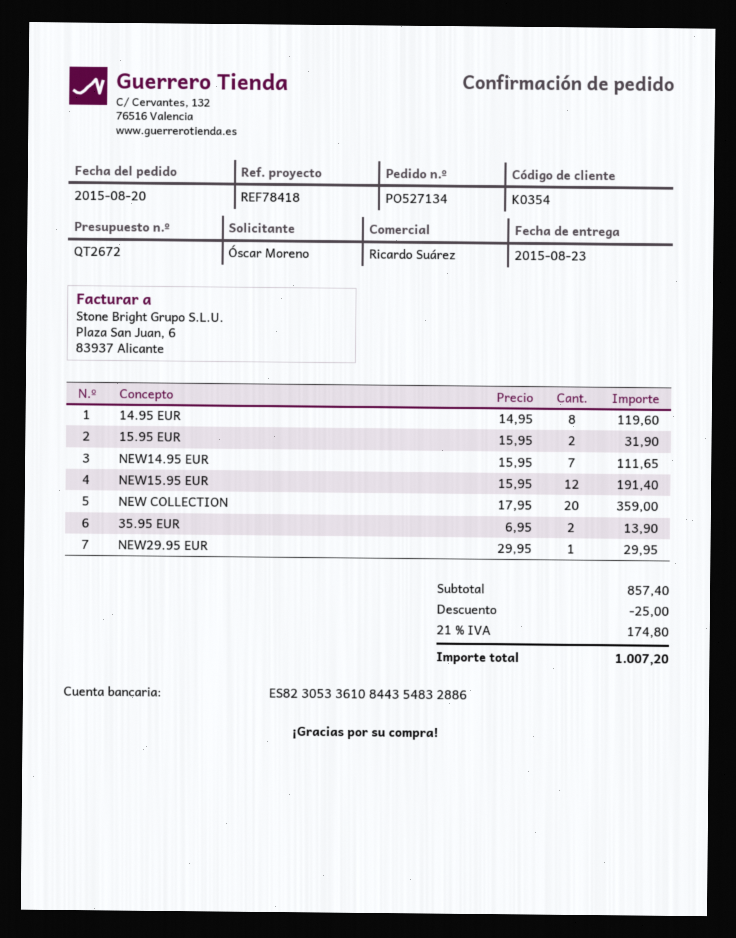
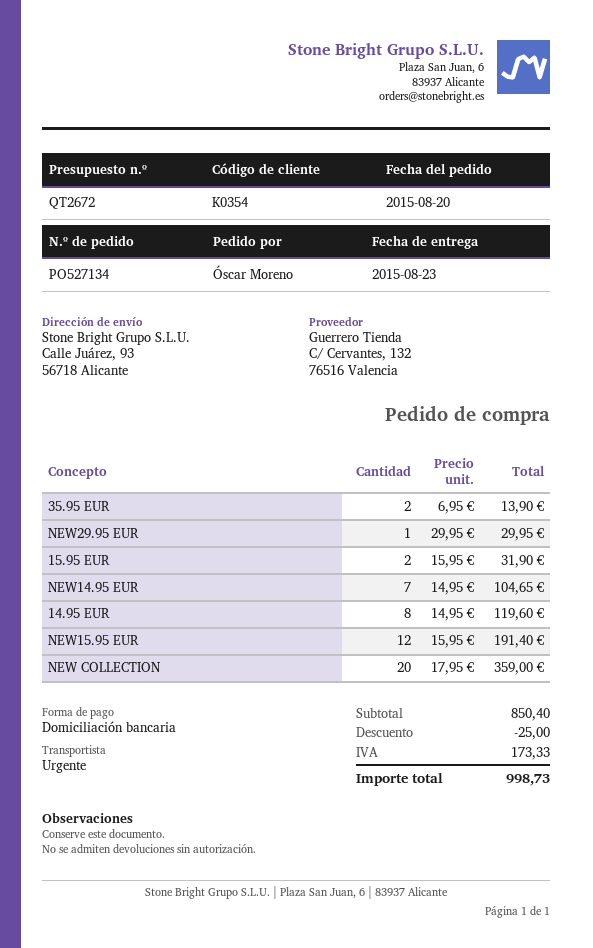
NEW14.95 EUR: 7 x 15.95 = 111.65 -> 7 x 14.95 = 104.65
subtotal: 857.40 -> 850.40
tax: 174.80 -> 173.33
total: 1007.20 -> 998.73

